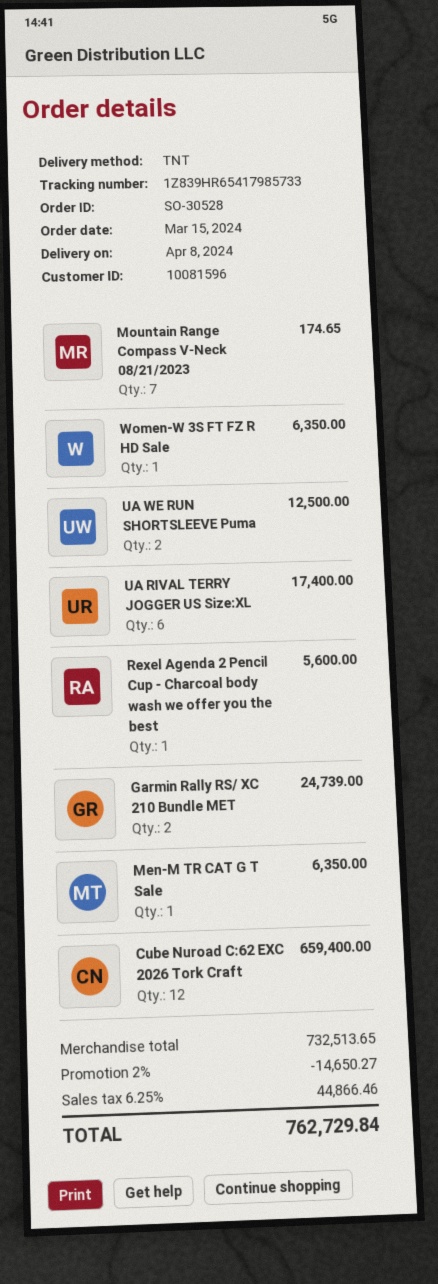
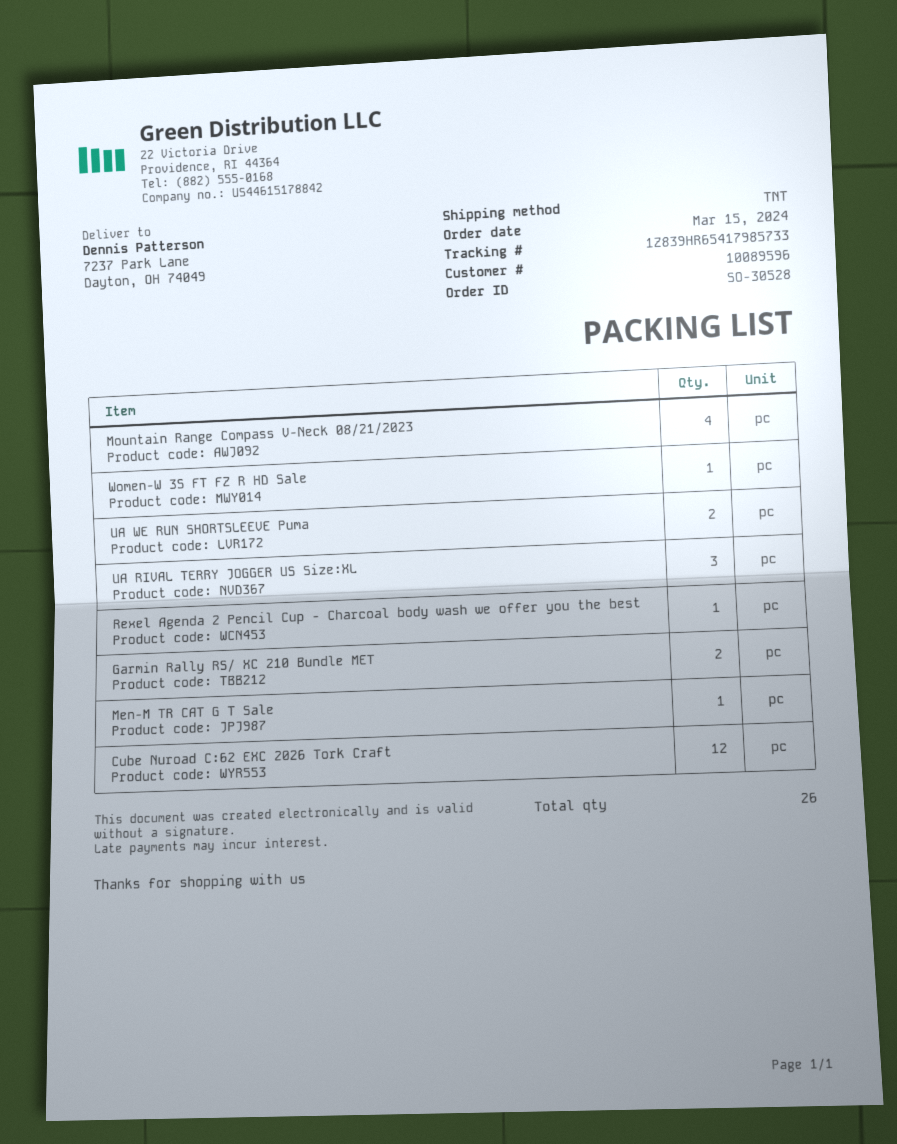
customer number: 10081596 -> 10089596
Mountain Range Compass V-Neck 08/21/2023: 7 -> 4
UA RIVAL TERRY JOGGER US Size:XL: 6 -> 3

